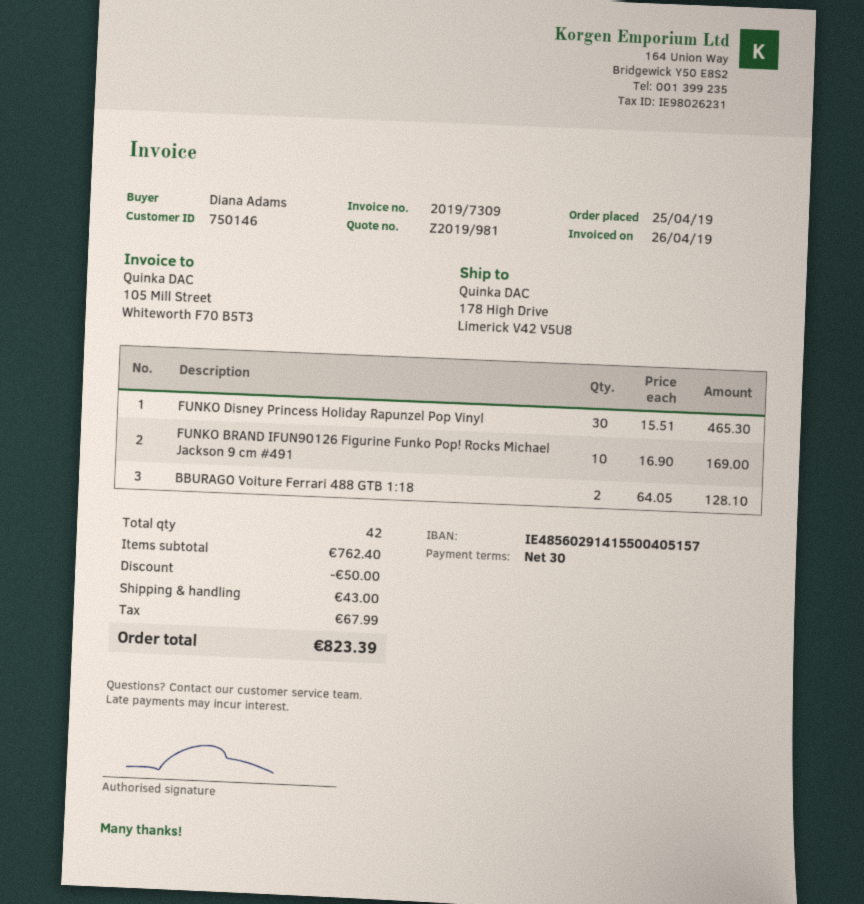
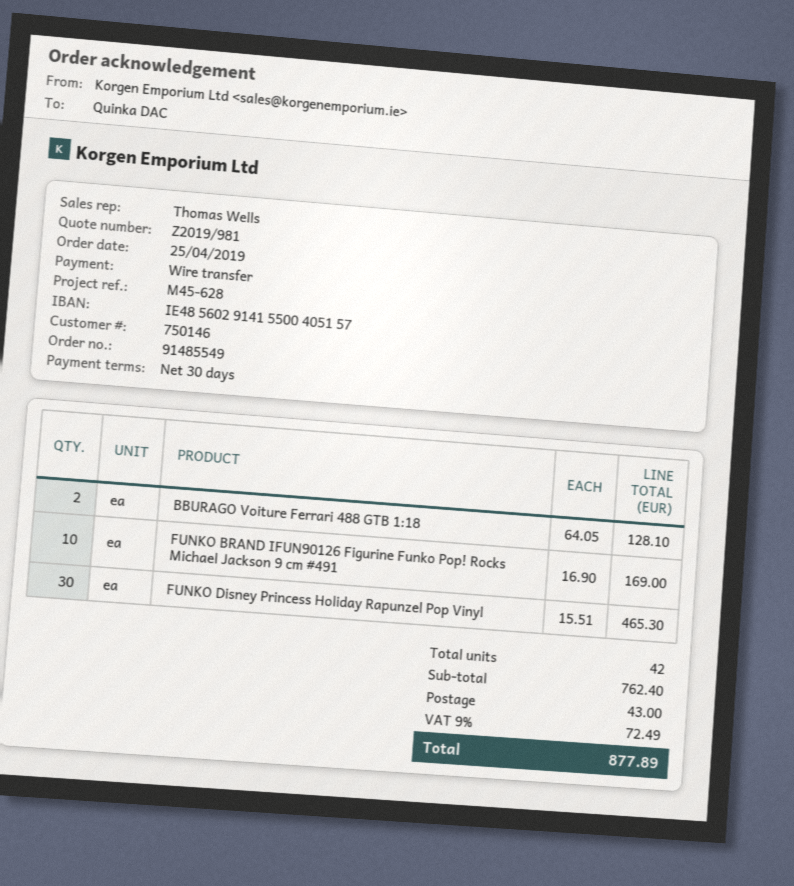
discount: 50.00 -> none
tax: 67.99 -> 72.49
total: 823.39 -> 877.89

